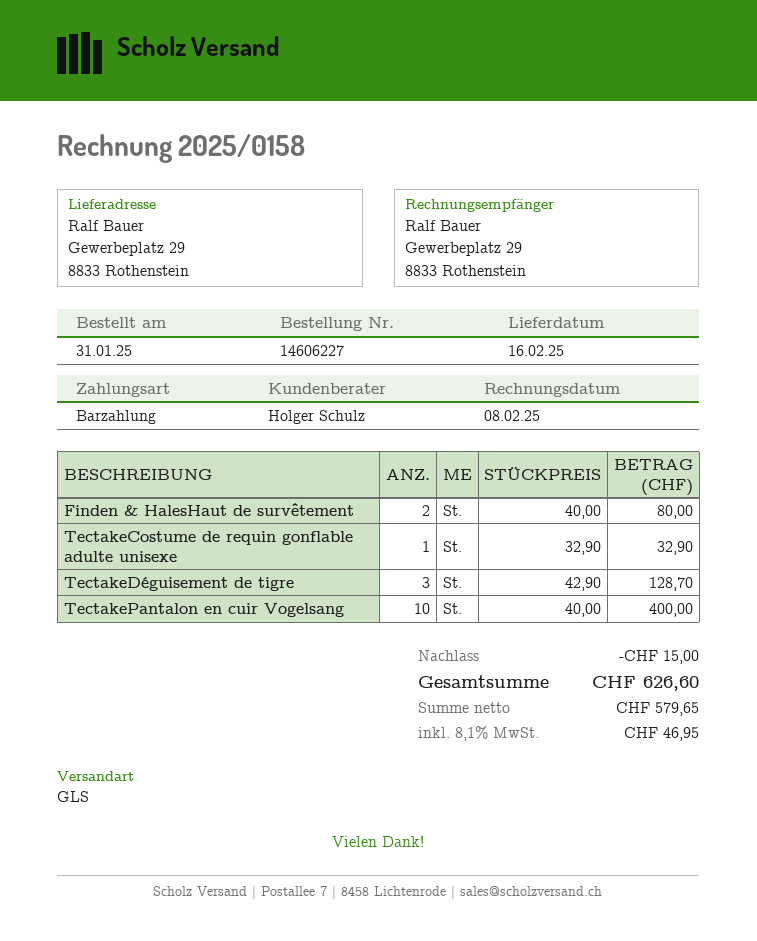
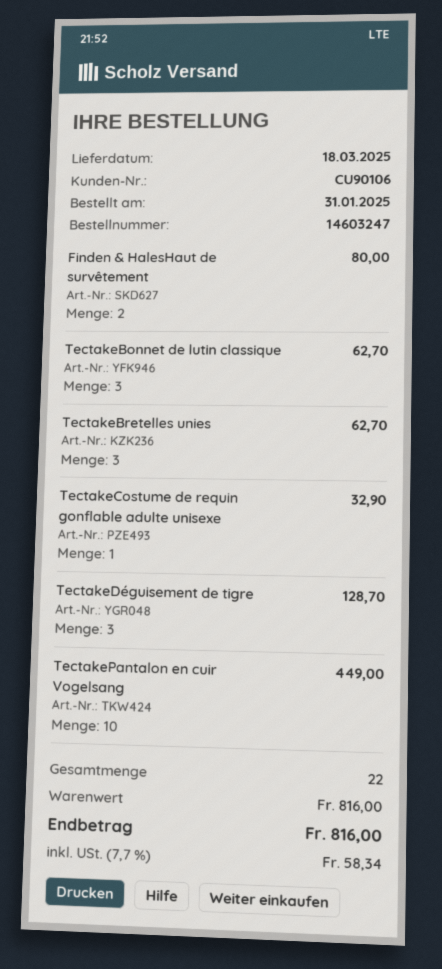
order number: 14606227 -> 14603247
delivery date: 2025-02-16 -> 2025-03-18
TectakePantalon en cuir Vogelsang: 10 for 400.00 -> 10 for 449.00
TectakeBonnet de lutin classique: none -> 3 for 62.70
TectakeBretelles unies: none -> 3 for 62.70
discount: 15.00 -> none
tax: 8.1% = 46.95 -> 7.7% = 58.34
total: 626.60 -> 816.00

